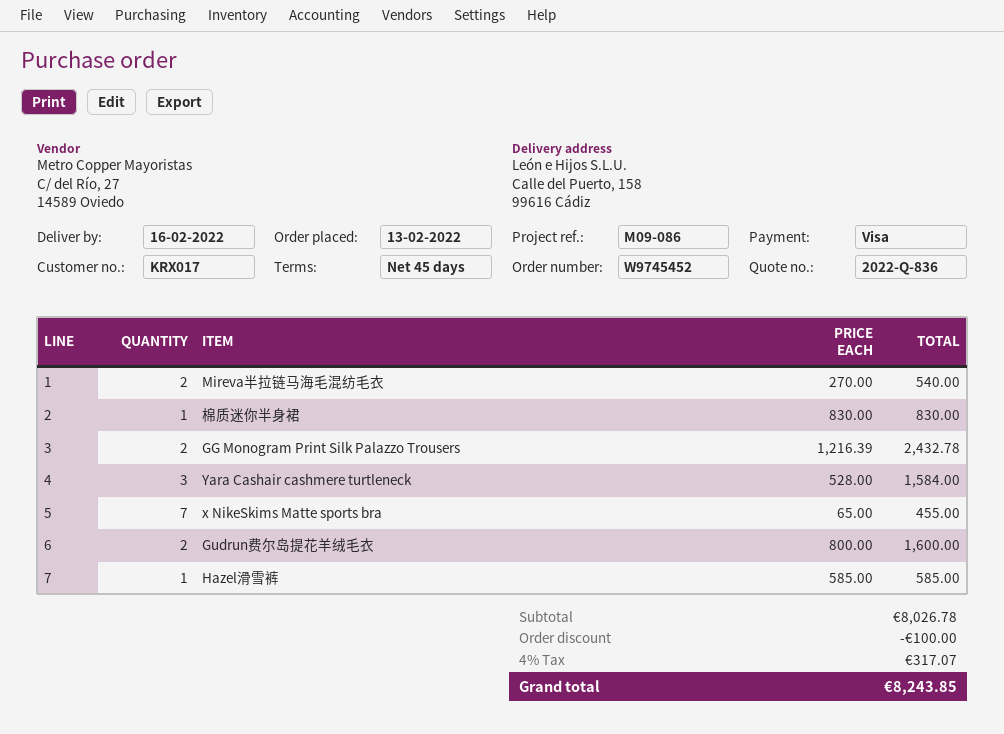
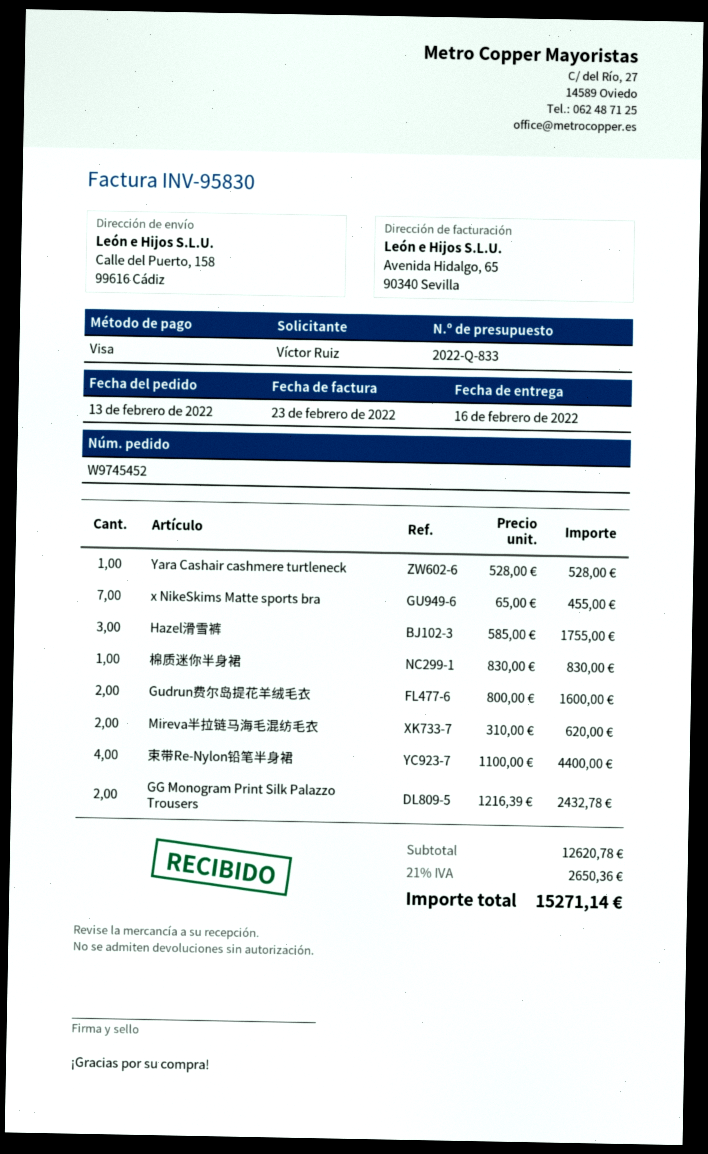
quote number: 2022-Q-836 -> 2022-Q-833
Mireva半拉链马海毛混纺毛衣: 2 x 270.00 = 540.00 -> 2 x 310.00 = 620.00
Yara Cashair cashmere turtleneck: 3 x 528.00 = 1584.00 -> 1 x 528.00 = 528.00
Hazel滑雪裤: 1 x 585.00 = 585.00 -> 3 x 585.00 = 1755.00
束带Re-Nylon铅笔半身裙: none -> 4 x 1100.00 = 4400.00
subtotal: 8026.78 -> 12620.78
discount: 100.00 -> none
tax: 4% = 317.07 -> 21% = 2650.36
total: 8243.85 -> 15271.14

